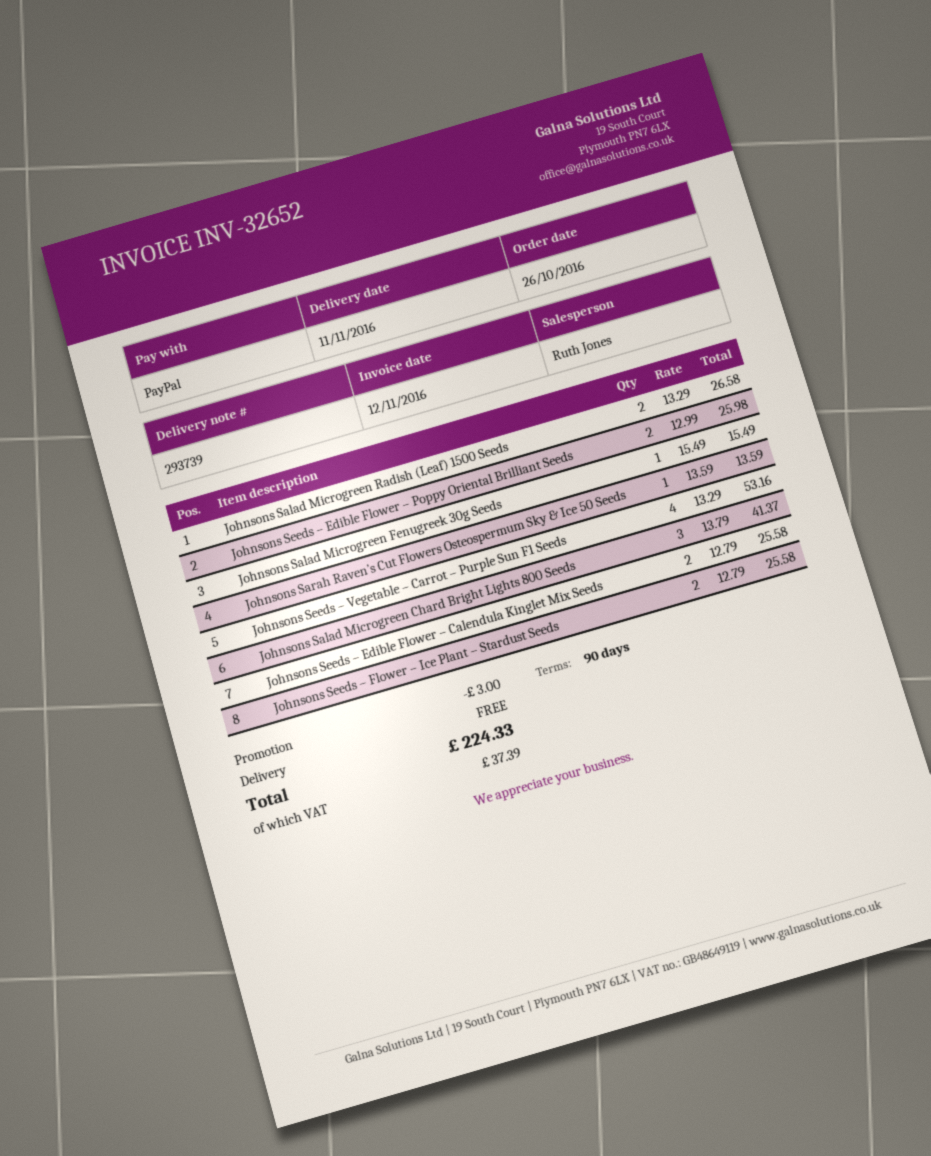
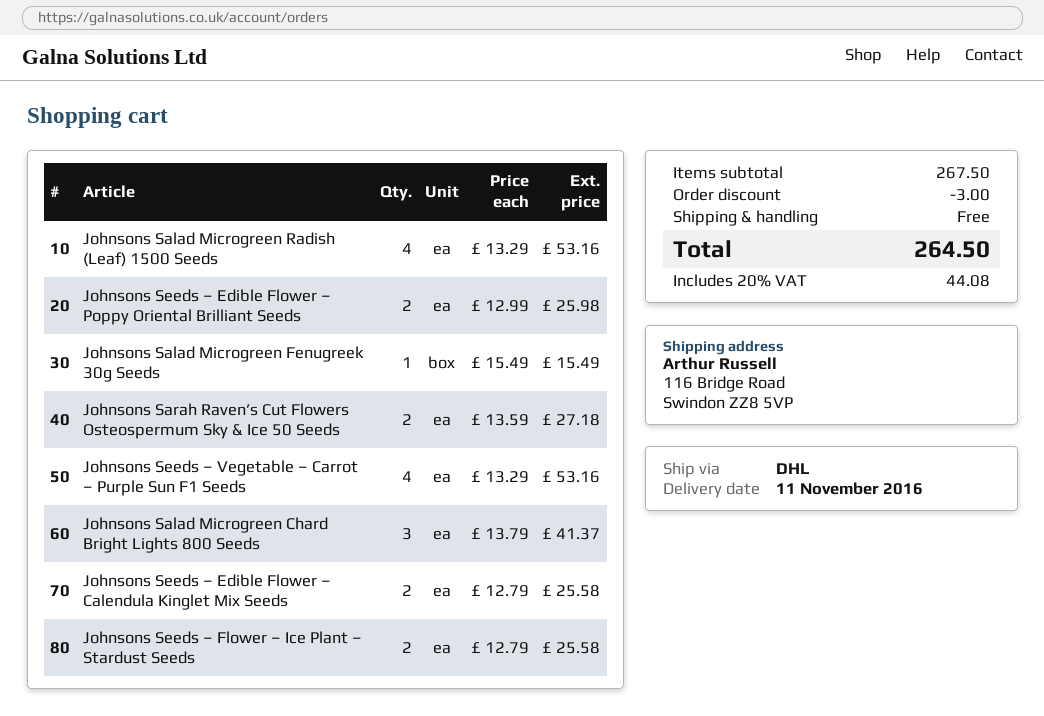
Johnsons Salad Microgreen Radish (Leaf) 1500 Seeds: 2 x 13.29 = 26.58 -> 4 x 13.29 = 53.16
Johnsons Sarah Raven’s Cut Flowers Osteospermum Sky & Ice 50 Seeds: 1 x 13.59 = 13.59 -> 2 x 13.59 = 27.18
tax: 37.39 -> 44.08
total: 224.33 -> 264.50

